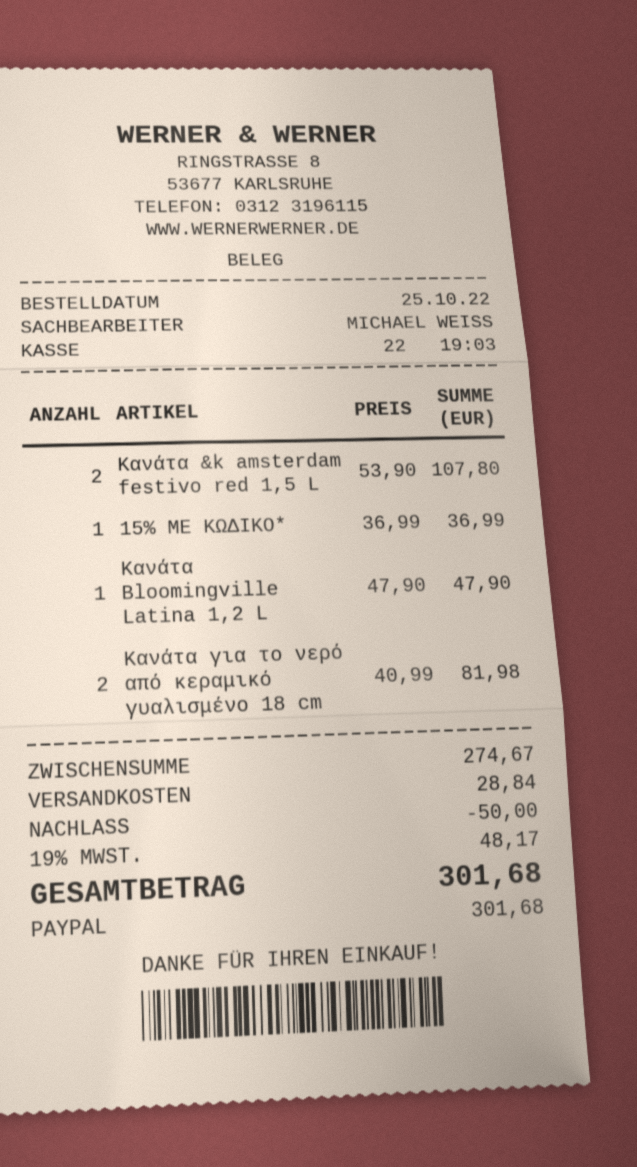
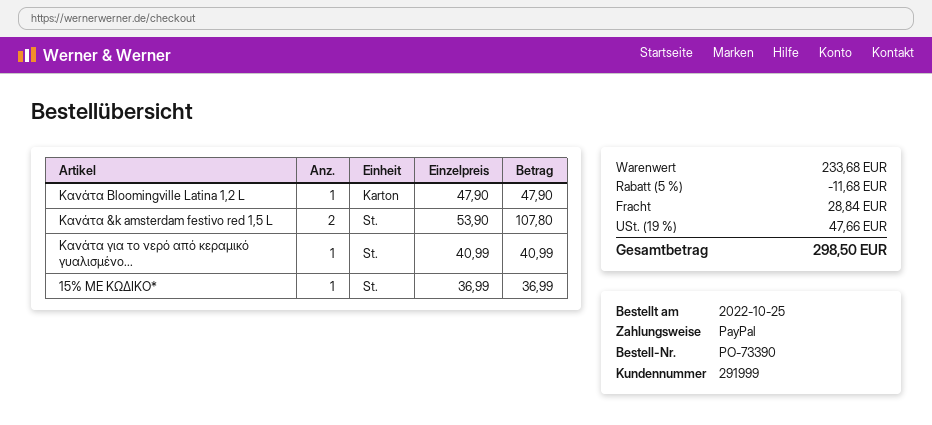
Κανάτα για το νερό από κεραμικό γυαλισμένο 18 cm: 2 x 40.99 = 81.98 -> 1 x 40.99 = 40.99
subtotal: 274.67 -> 233.68
discount: 50.00 -> 11.68
tax: 19% = 48.17 -> 19% = 47.66
total: 301.68 -> 298.50

